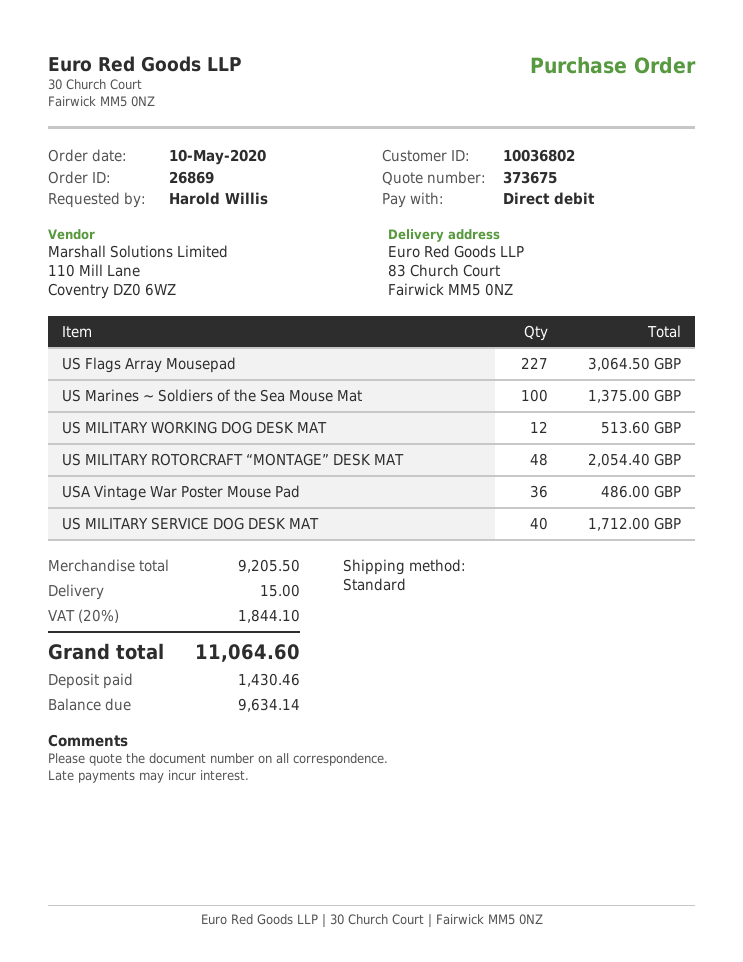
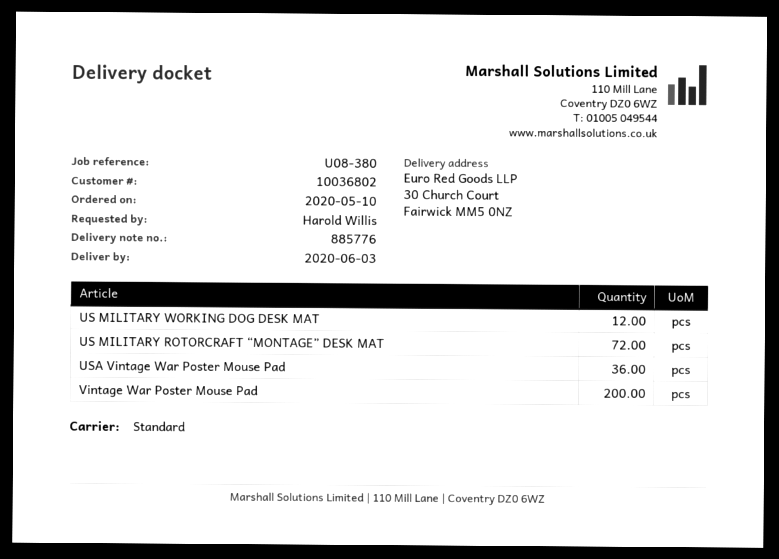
ship to: 83 Church Court, Fairwick MM5 0NZ -> 30 Church Court, Fairwick MM5 0NZ
US Flags Array Mousepad: 227 -> none
US Marines ~ Soldiers of the Sea Mouse Mat: 100 -> none
US MILITARY ROTORCRAFT “MONTAGE” DESK MAT: 48 -> 72
US MILITARY SERVICE DOG DESK MAT: 40 -> none
Vintage War Poster Mouse Pad: none -> 200

